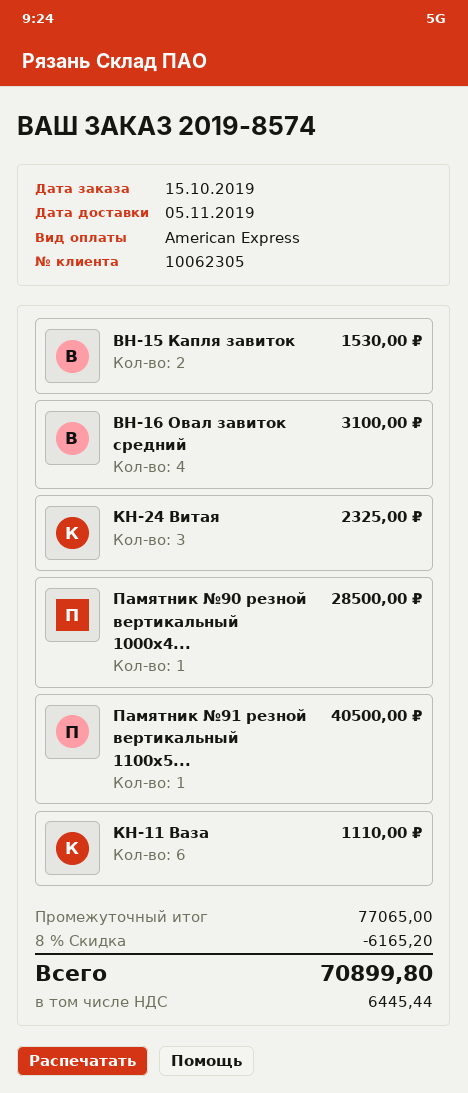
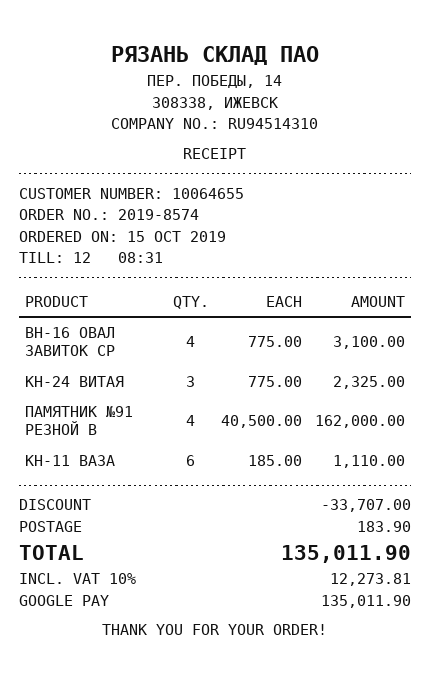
customer number: 10062305 -> 10064655
payment method: American Express -> Google Pay
ВН-15 Капля завиток: 2 for 1530.00 -> none
Памятник №90 резной вертикальный 1000х4...: 1 for 28500.00 -> none
Памятник №91 резной вертикальный 1100х5...: 1 for 40500.00 -> 4 for 162000.00
discount: 6165.20 -> 33707.00
shipping: none -> 183.90
tax: 6445.44 -> 12273.81
total: 70899.80 -> 135011.90

